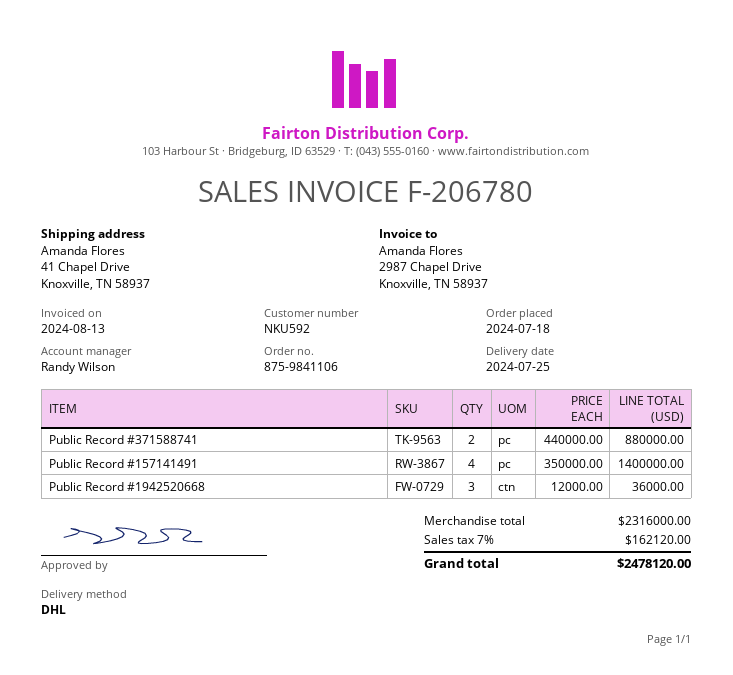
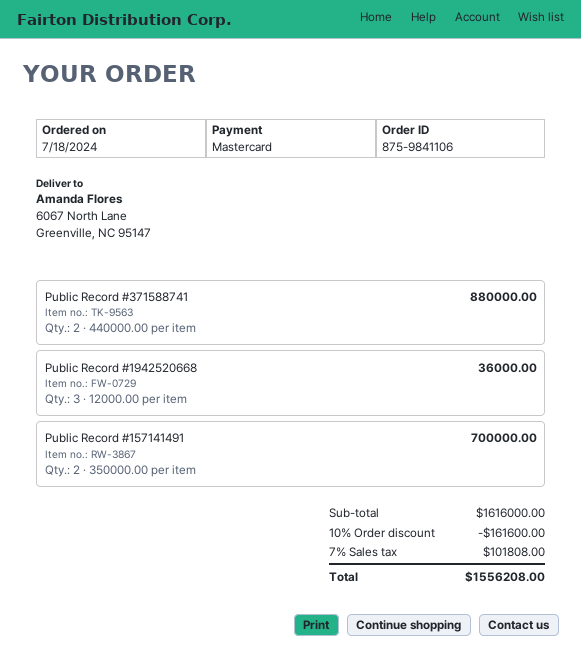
ship to: 41 Chapel Drive, Knoxville, TN 58937 -> 6067 North Lane, Greenville, NC 95147
Public Record #157141491: 4 x 350000.00 = 1400000.00 -> 2 x 350000.00 = 700000.00
subtotal: 2316000.00 -> 1616000.00
discount: none -> 10% = 161600.00
tax: 7% = 162120.00 -> 7% = 101808.00
total: 2478120.00 -> 1556208.00

